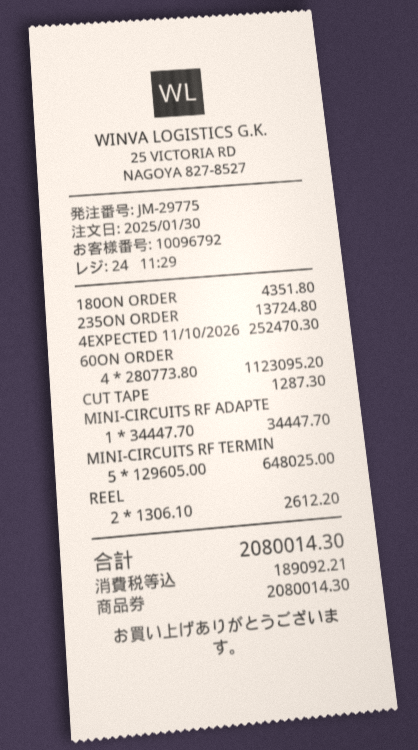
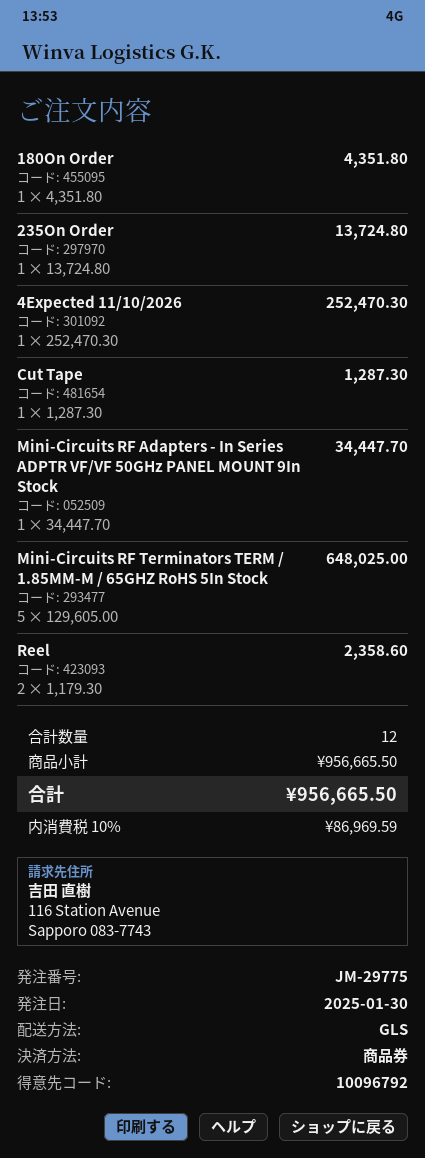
60ON ORDER: 4 x 280773.80 = 1123095.20 -> none
REEL: 2 x 1306.10 = 2612.20 -> 2 x 1179.30 = 2358.60
tax: 189092.21 -> 86969.59
total: 2080014.30 -> 956665.50

